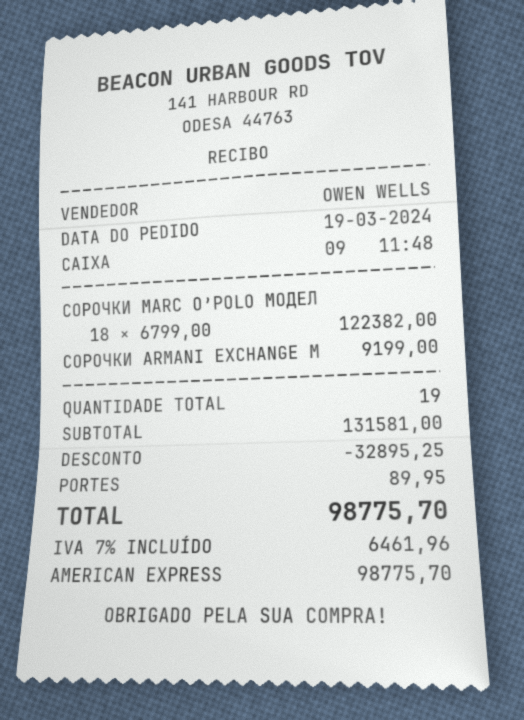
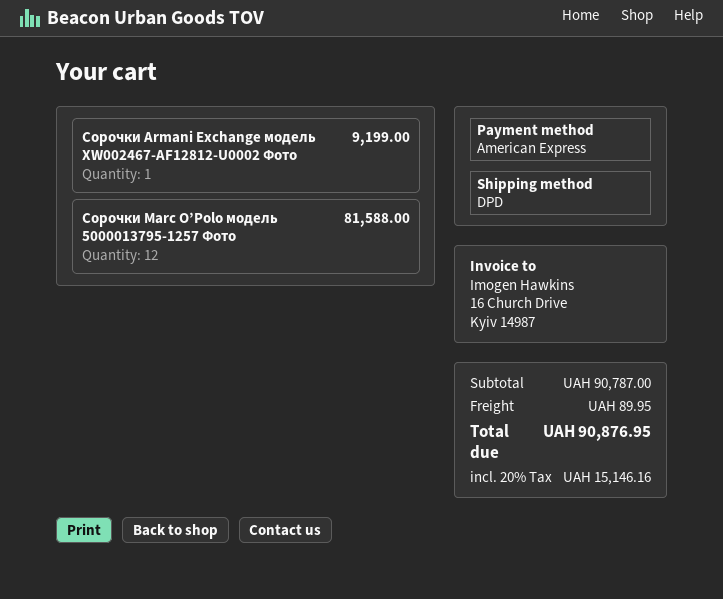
СОРОЧКИ MARC O’POLO МОДЕЛ: 18 for 122382.00 -> 12 for 81588.00
subtotal: 131581.00 -> 90787.00
discount: 32895.25 -> none
tax: 7% = 6461.96 -> 20% = 15146.16
total: 98775.70 -> 90876.95

